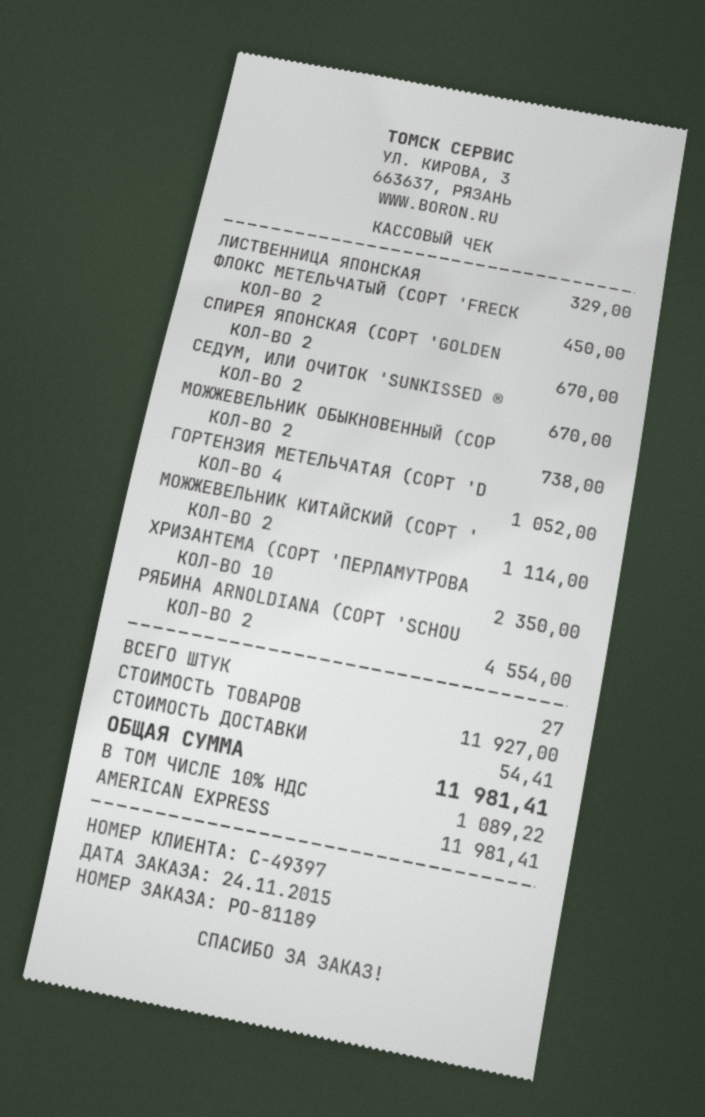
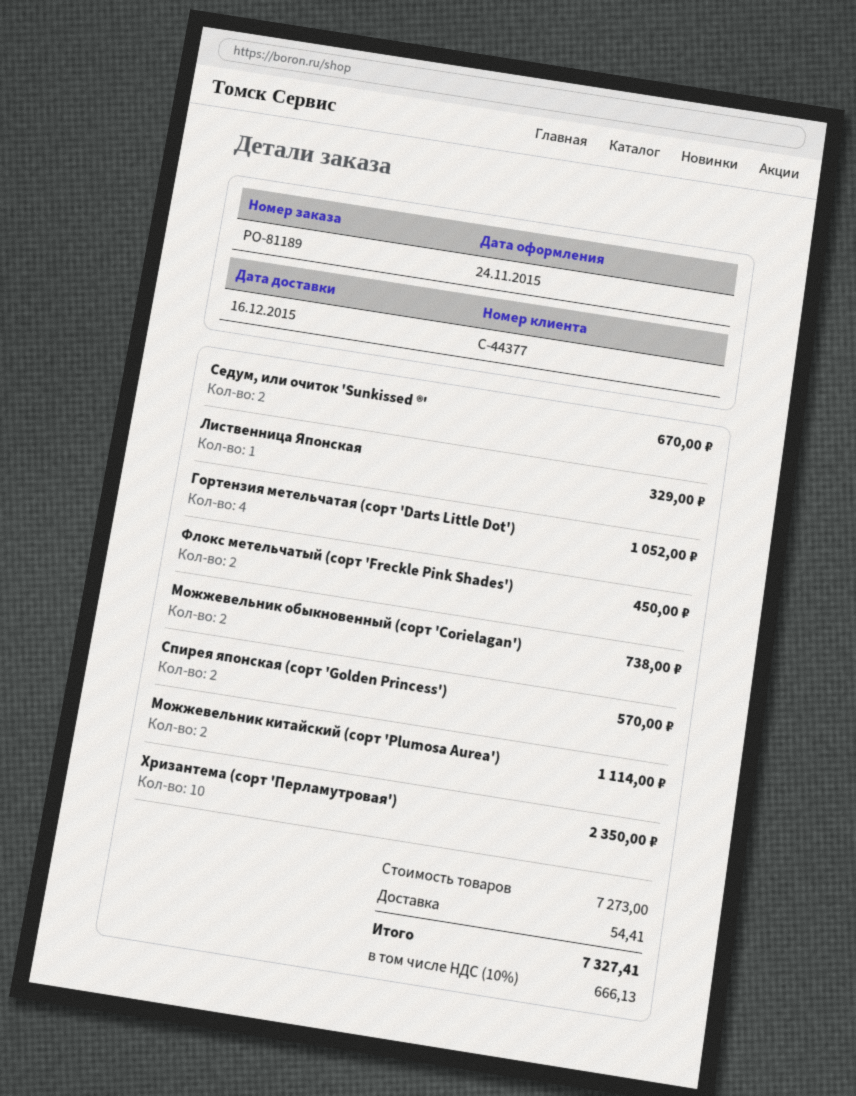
customer number: C-49397 -> C-44377
СПИРЕЯ ЯПОНСКАЯ (СОРТ 'GOLDEN: 2 for 670.00 -> 2 for 570.00
РЯБИНА ARNOLDIANA (СОРТ 'SCHOU: 2 for 4554.00 -> none
subtotal: 11927.00 -> 7273.00
tax: 10% = 1089.22 -> 10% = 666.13
total: 11981.41 -> 7327.41

